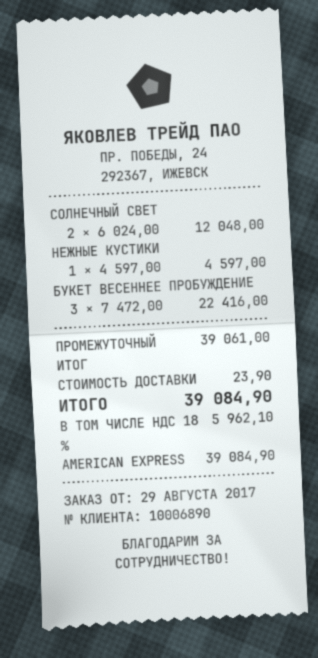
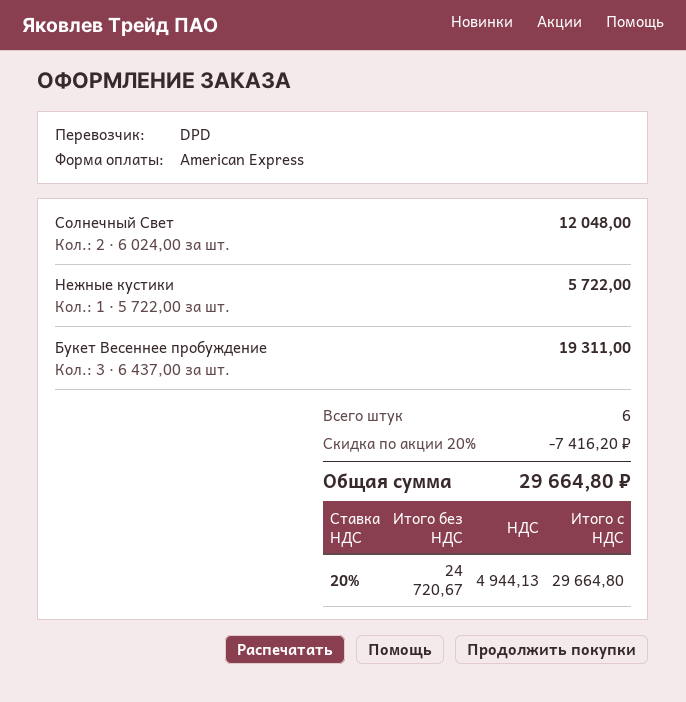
НЕЖНЫЕ КУСТИКИ: 1 x 4597.00 = 4597.00 -> 1 x 5722.00 = 5722.00
БУКЕТ ВЕСЕННЕЕ ПРОБУЖДЕНИЕ: 3 x 7472.00 = 22416.00 -> 3 x 6437.00 = 19311.00
discount: none -> 20% = 7416.20
shipping: 23.90 -> none
tax: 18% = 5962.10 -> 20% = 4944.13
total: 39084.90 -> 29664.80

